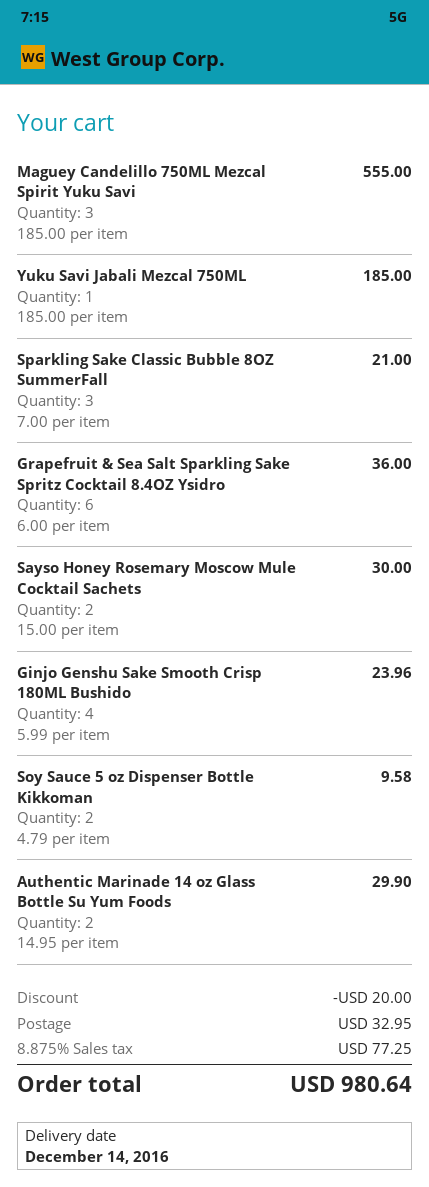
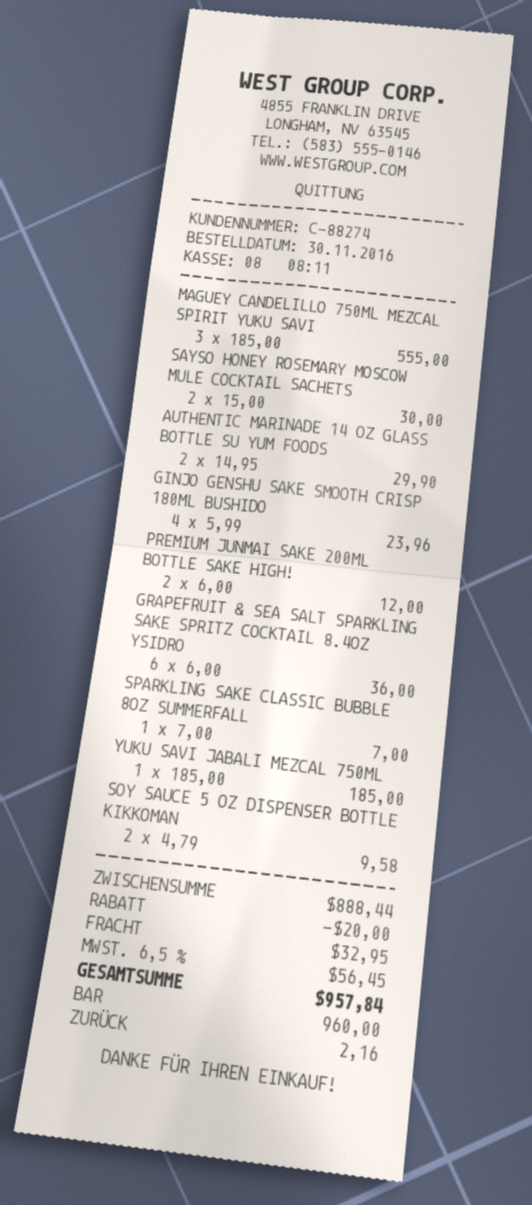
Sparkling Sake Classic Bubble 8OZ SummerFall: 3 x 7.00 = 21.00 -> 1 x 7.00 = 7.00
PREMIUM JUNMAI SAKE 200ML BOTTLE SAKE HIGH!: none -> 2 x 6.00 = 12.00
tax: 8.875% = 77.25 -> 6.5% = 56.45
total: 980.64 -> 957.84

